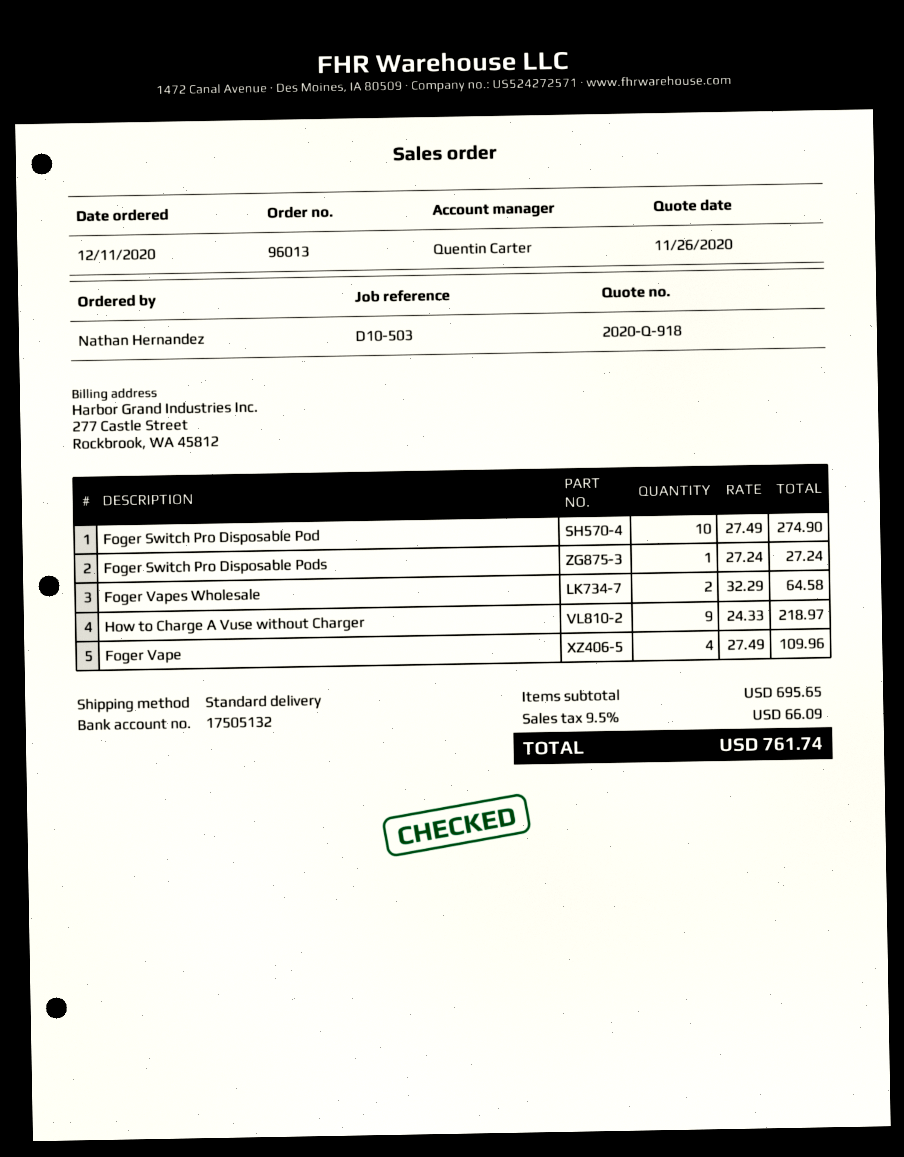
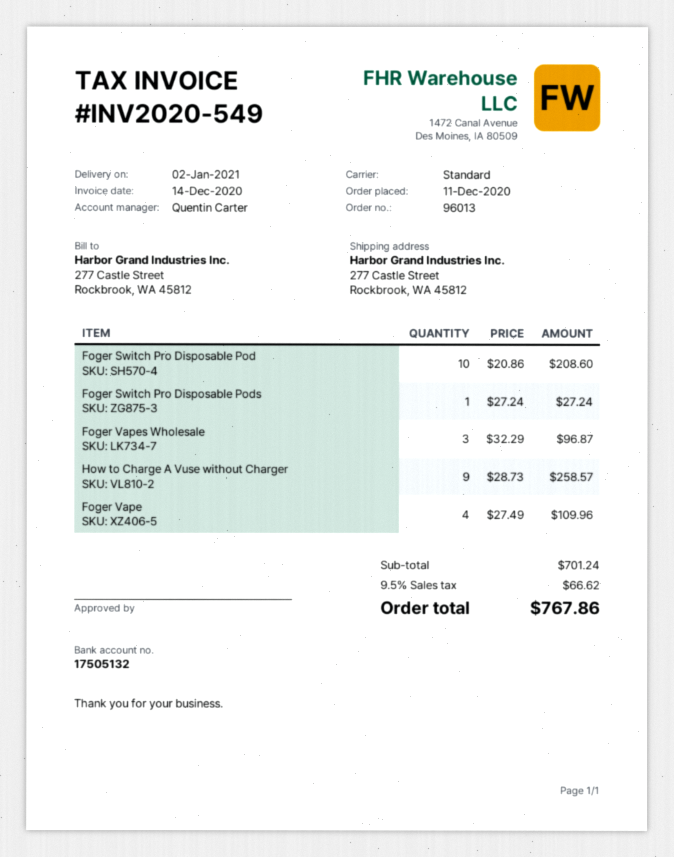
Foger Switch Pro Disposable Pod: 10 x 27.49 = 274.90 -> 10 x 20.86 = 208.60
Foger Vapes Wholesale: 2 x 32.29 = 64.58 -> 3 x 32.29 = 96.87
How to Charge A Vuse without Charger: 9 x 24.33 = 218.97 -> 9 x 28.73 = 258.57
subtotal: 695.65 -> 701.24
tax: 9.5% = 66.09 -> 9.5% = 66.62
total: 761.74 -> 767.86

